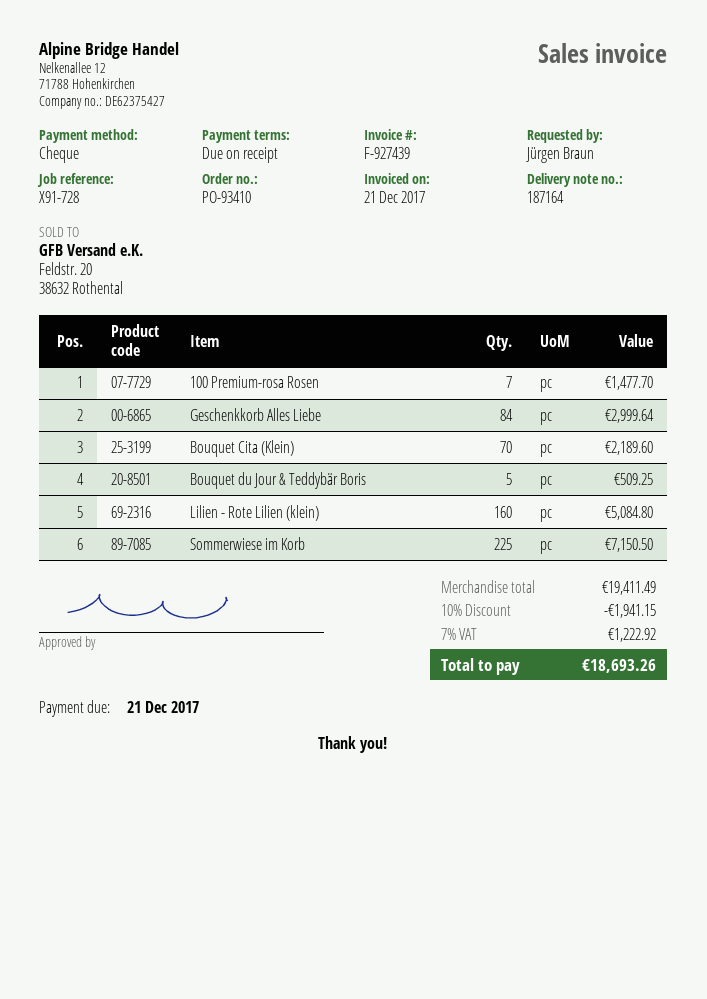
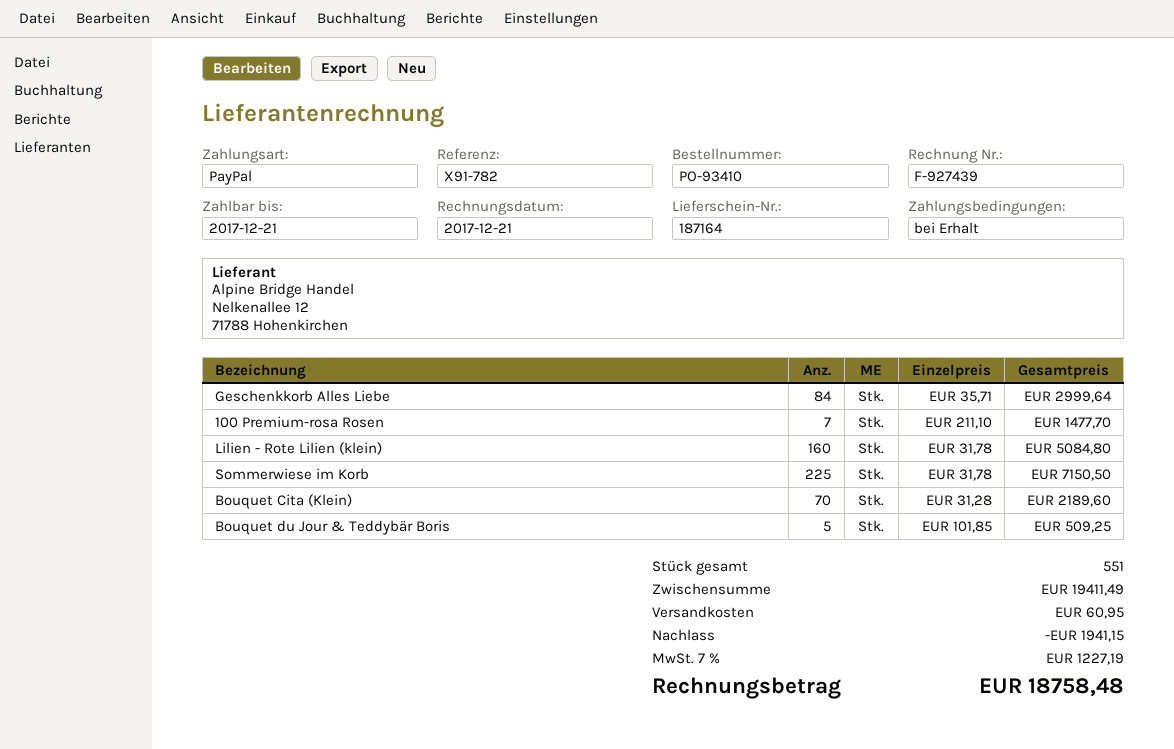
reference: X91-728 -> X91-782
payment method: cheque -> PayPal
shipping: none -> 60.95
tax: 7% = 1222.92 -> 7% = 1227.19
total: 18693.26 -> 18758.48

